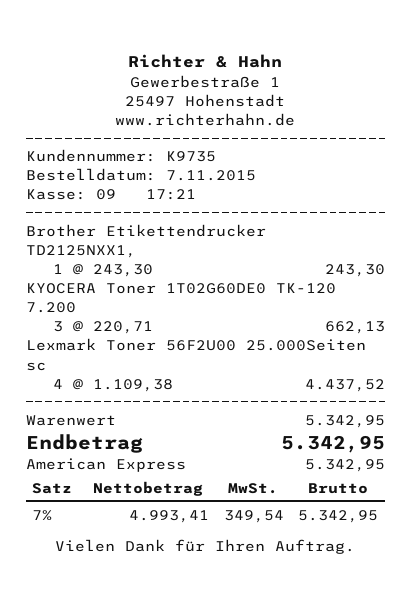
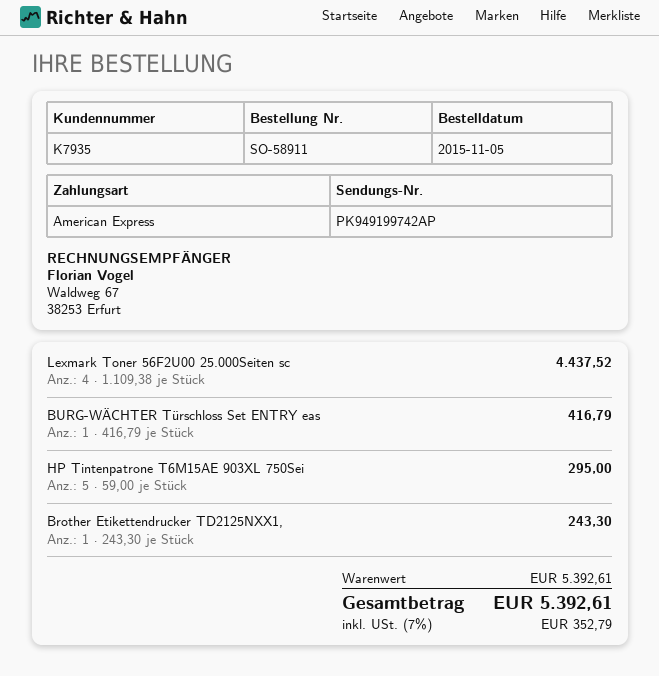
order date: 2015-11-07 -> 2015-11-05
customer number: K9735 -> K7935
KYOCERA Toner 1T02G60DE0 TK-120 7.200: 3 x 220.71 = 662.13 -> none
BURG-WÄCHTER Türschloss Set ENTRY eas: none -> 1 x 416.79 = 416.79
HP Tintenpatrone T6M15AE 903XL 750Sei: none -> 5 x 59.00 = 295.00
subtotal: 5342.95 -> 5392.61
tax: 7% = 349.54 -> 7% = 352.79
total: 5342.95 -> 5392.61

